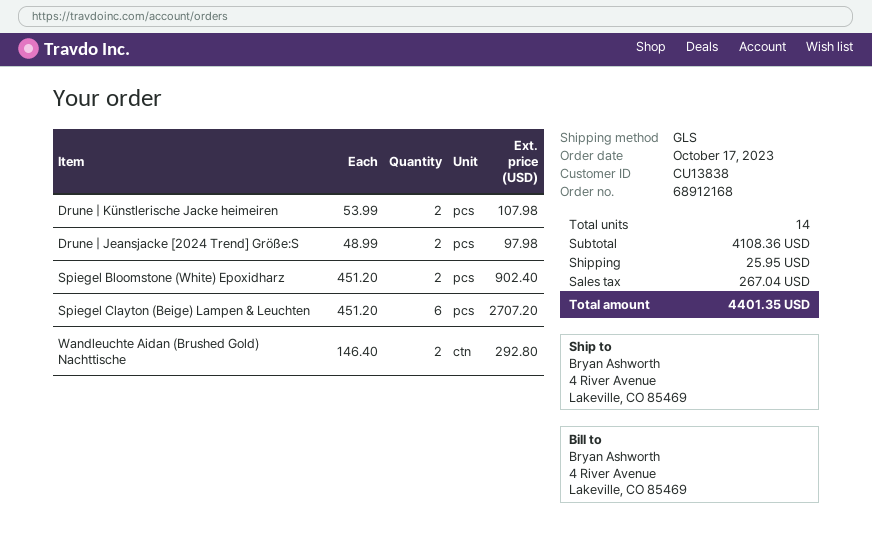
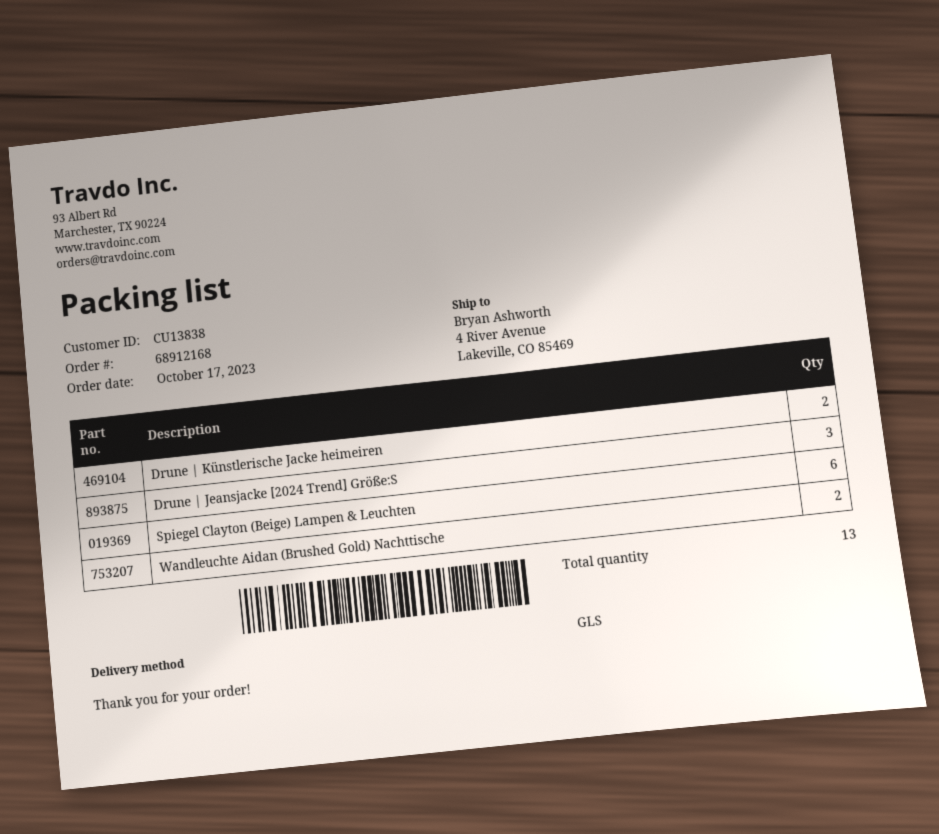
Drune | Jeansjacke [2024 Trend] Größe:S: 2 -> 3
Spiegel Bloomstone (White) Epoxidharz: 2 -> none
total quantity: 14 -> 13

